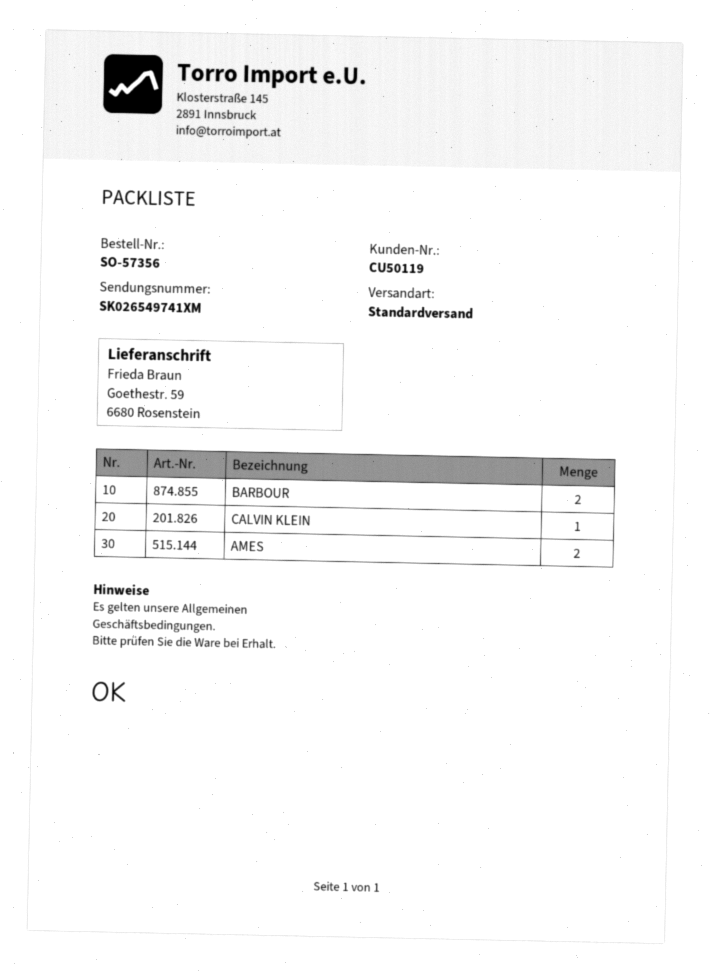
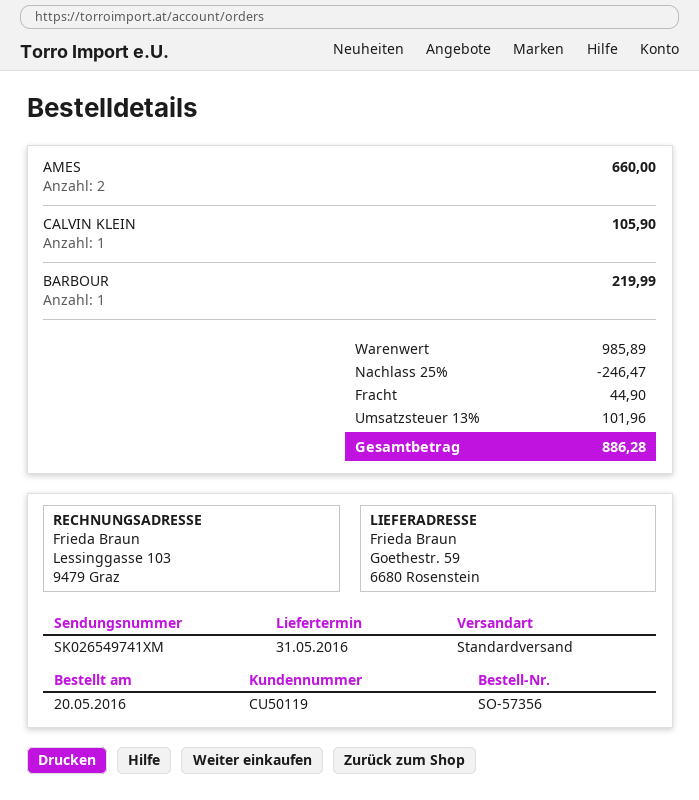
BARBOUR: 2 -> 1

